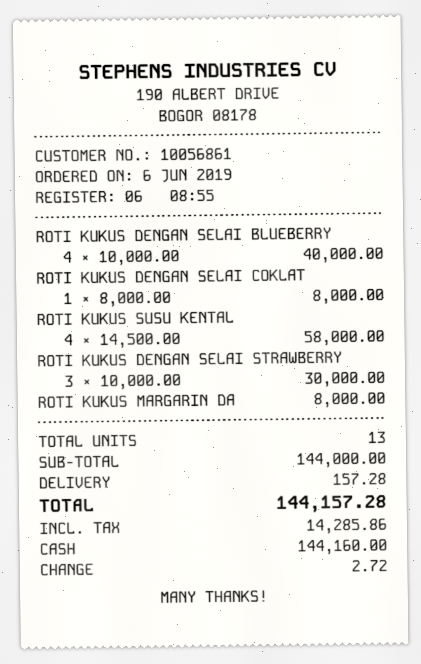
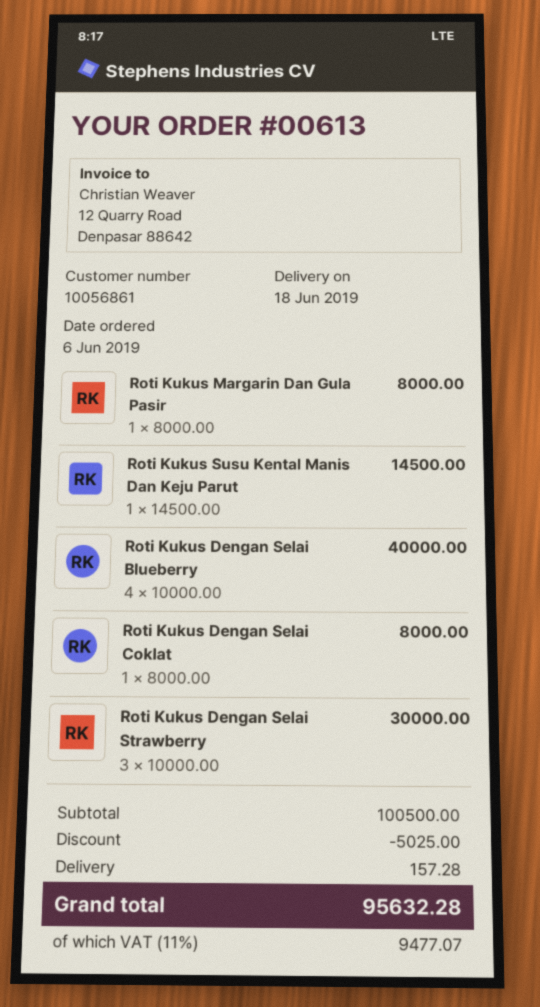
ROTI KUKUS SUSU KENTAL: 4 x 14500.00 = 58000.00 -> 1 x 14500.00 = 14500.00
subtotal: 144000.00 -> 100500.00
discount: none -> 5025.00
tax: 14285.86 -> 9477.07
total: 144157.28 -> 95632.28

